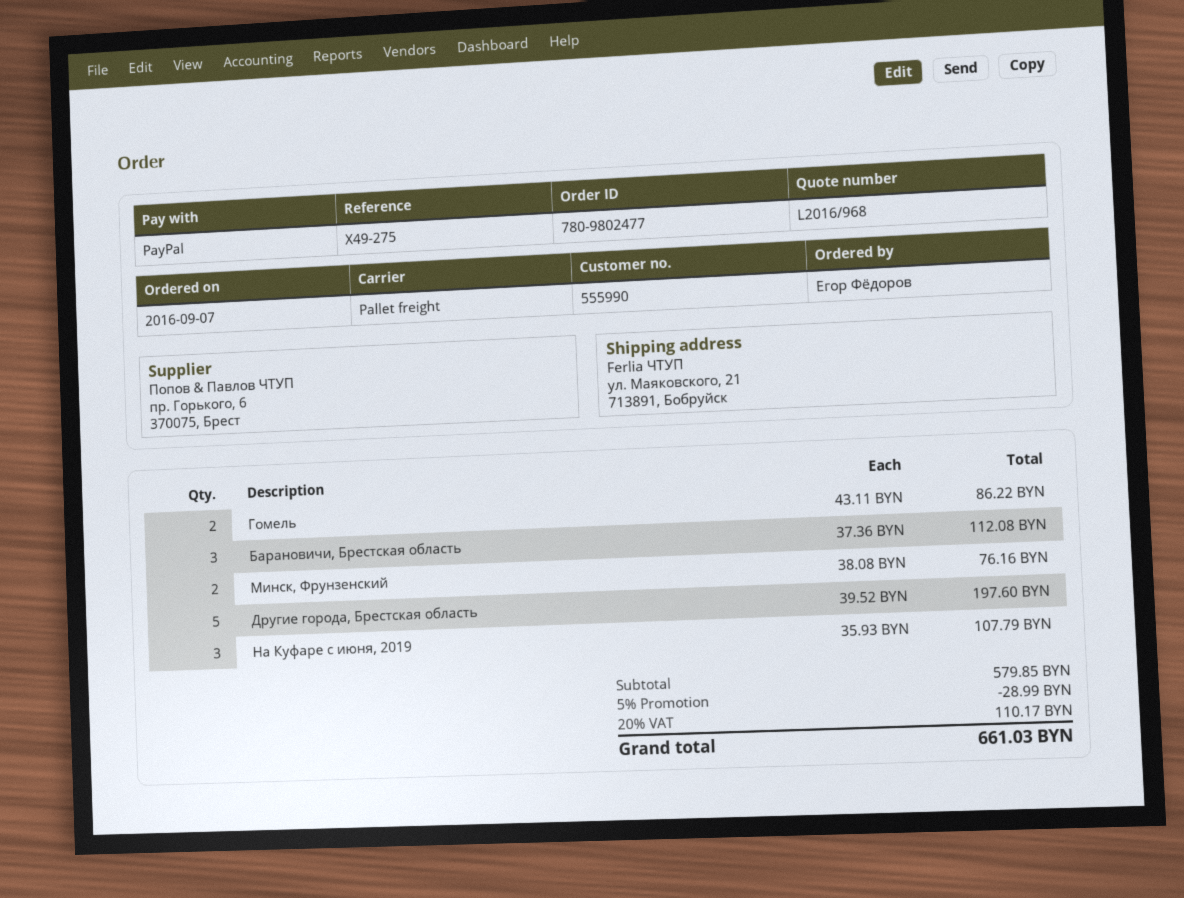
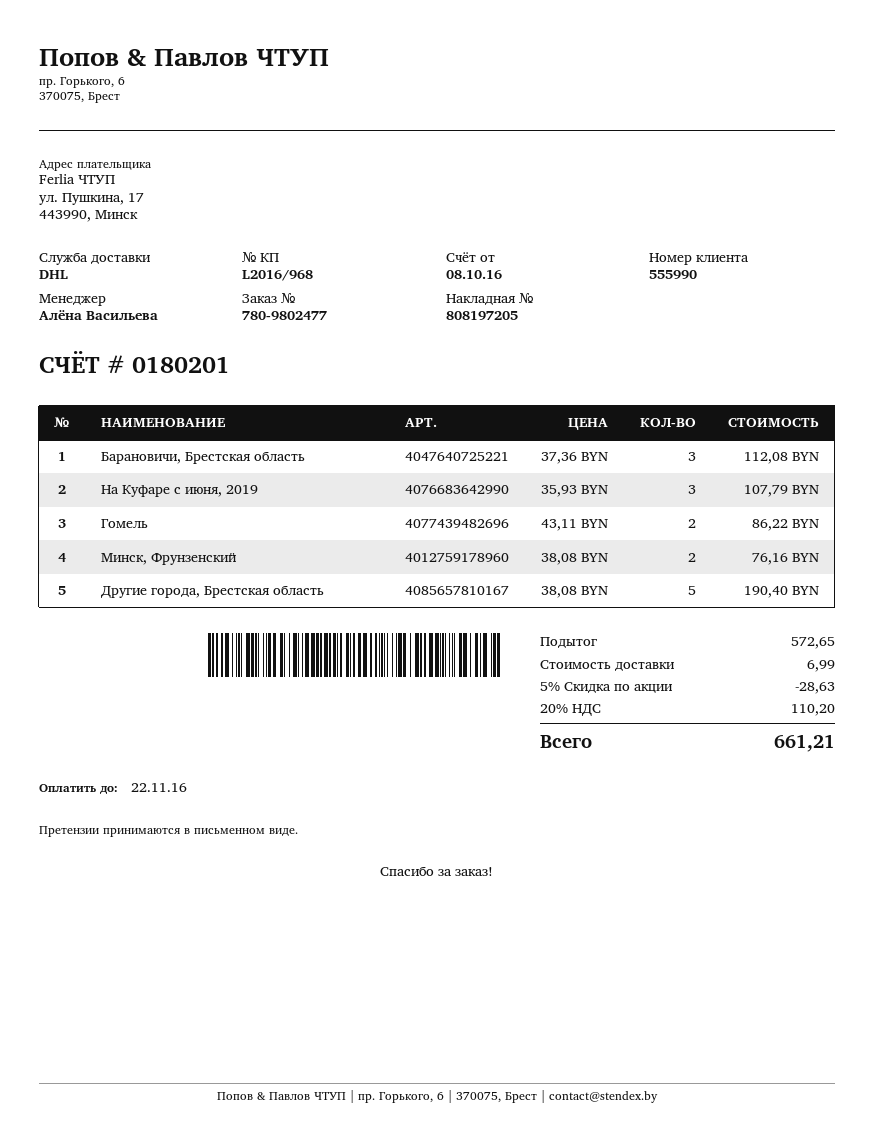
shipping method: pallet freight -> DHL
Другие города, Брестская область: 5 x 39.52 = 197.60 -> 5 x 38.08 = 190.40
subtotal: 579.85 -> 572.65
discount: 5% = 28.99 -> 5% = 28.63
shipping: none -> 6.99
tax: 20% = 110.17 -> 20% = 110.20
total: 661.03 -> 661.21

